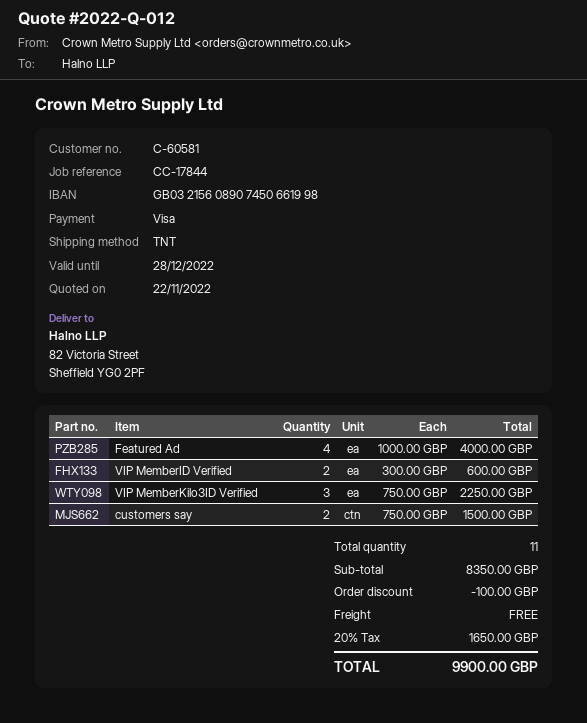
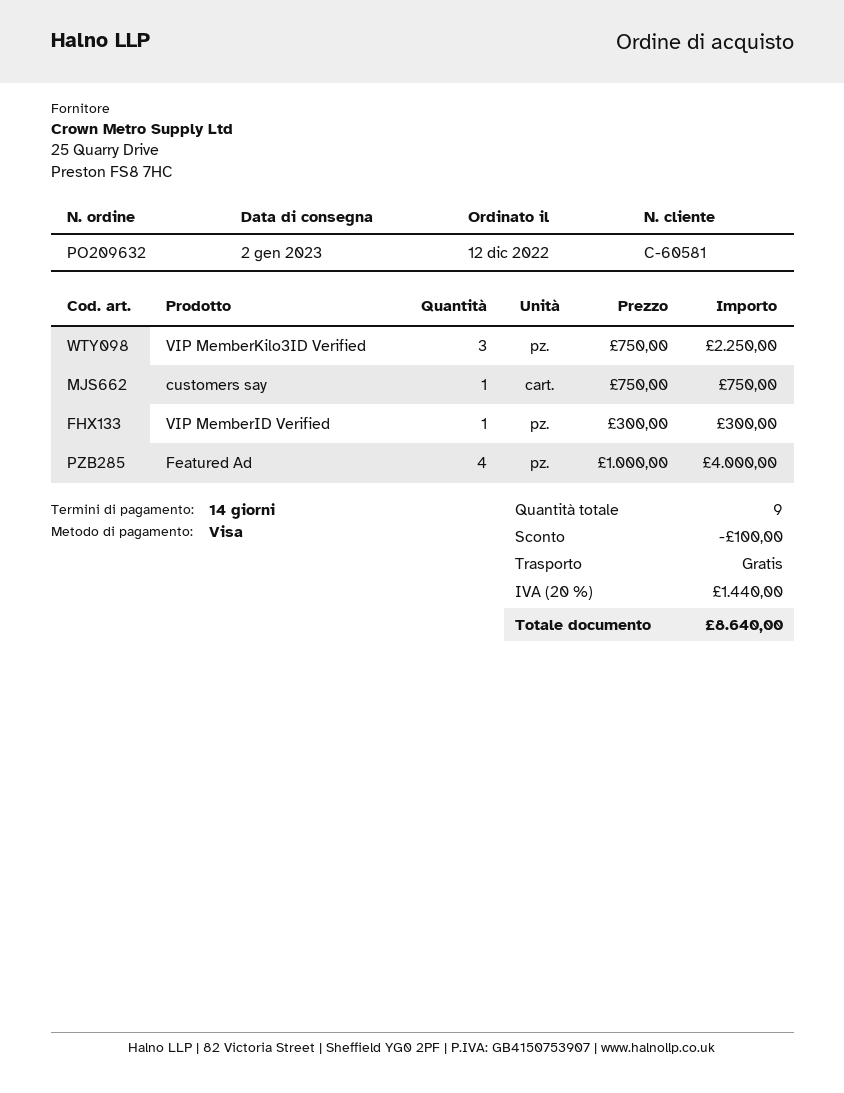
VIP MemberID Verified: 2 x 300.00 = 600.00 -> 1 x 300.00 = 300.00
customers say: 2 x 750.00 = 1500.00 -> 1 x 750.00 = 750.00
total quantity: 11 -> 9
tax: 20% = 1650.00 -> 20% = 1440.00
total: 9900.00 -> 8640.00

